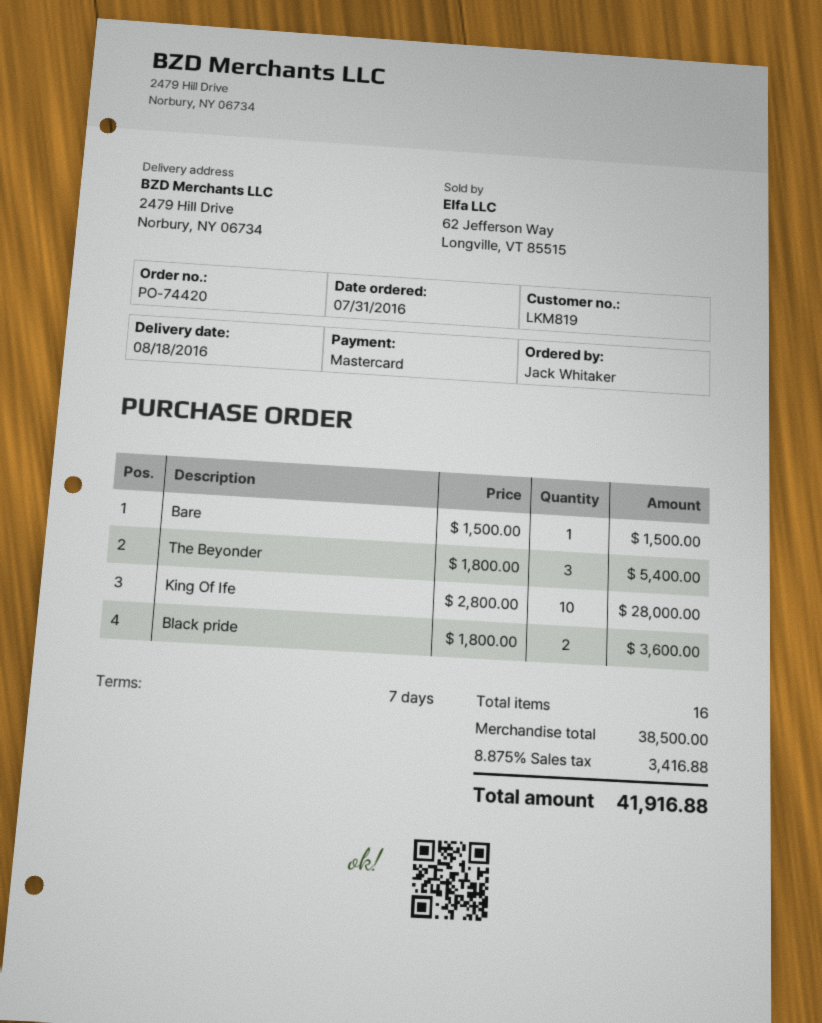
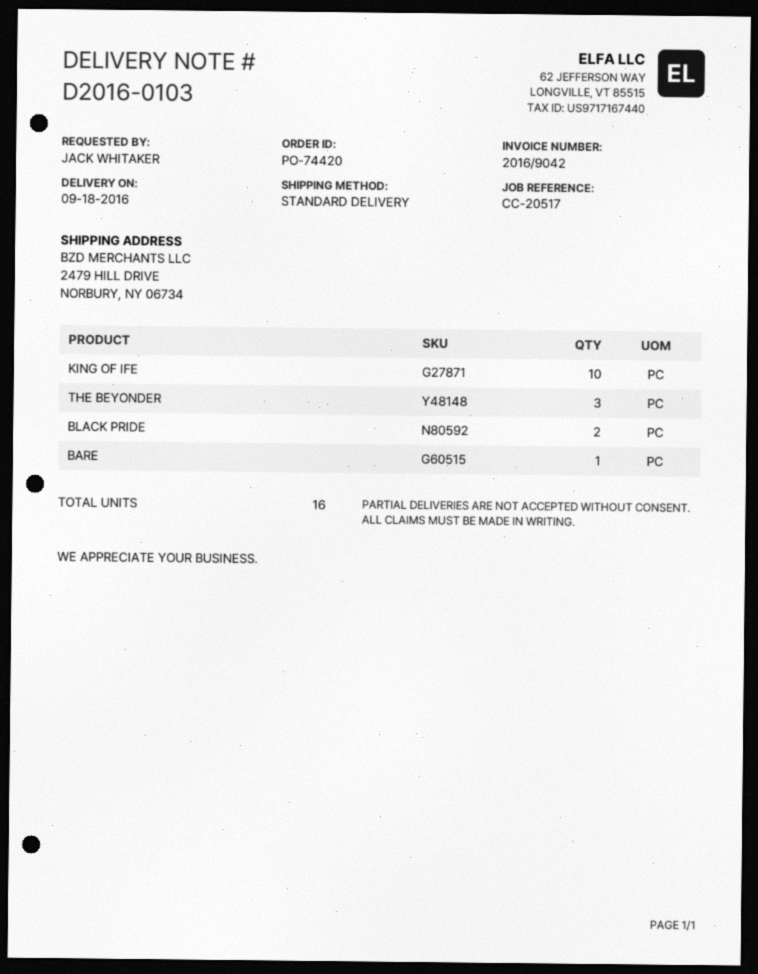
delivery date: 2016-08-18 -> 2016-09-18

